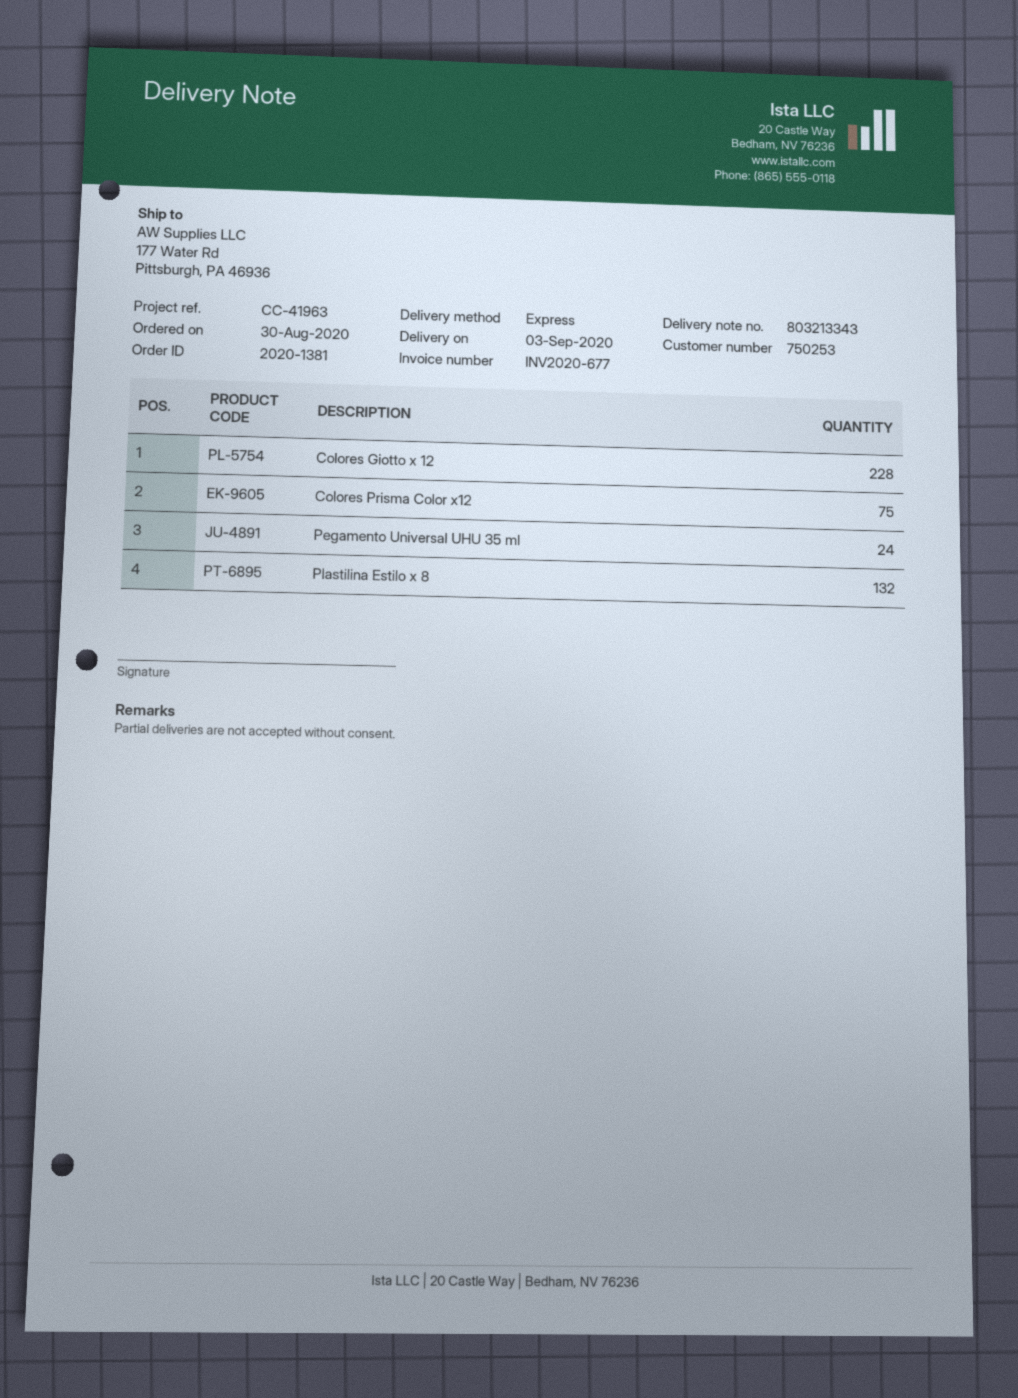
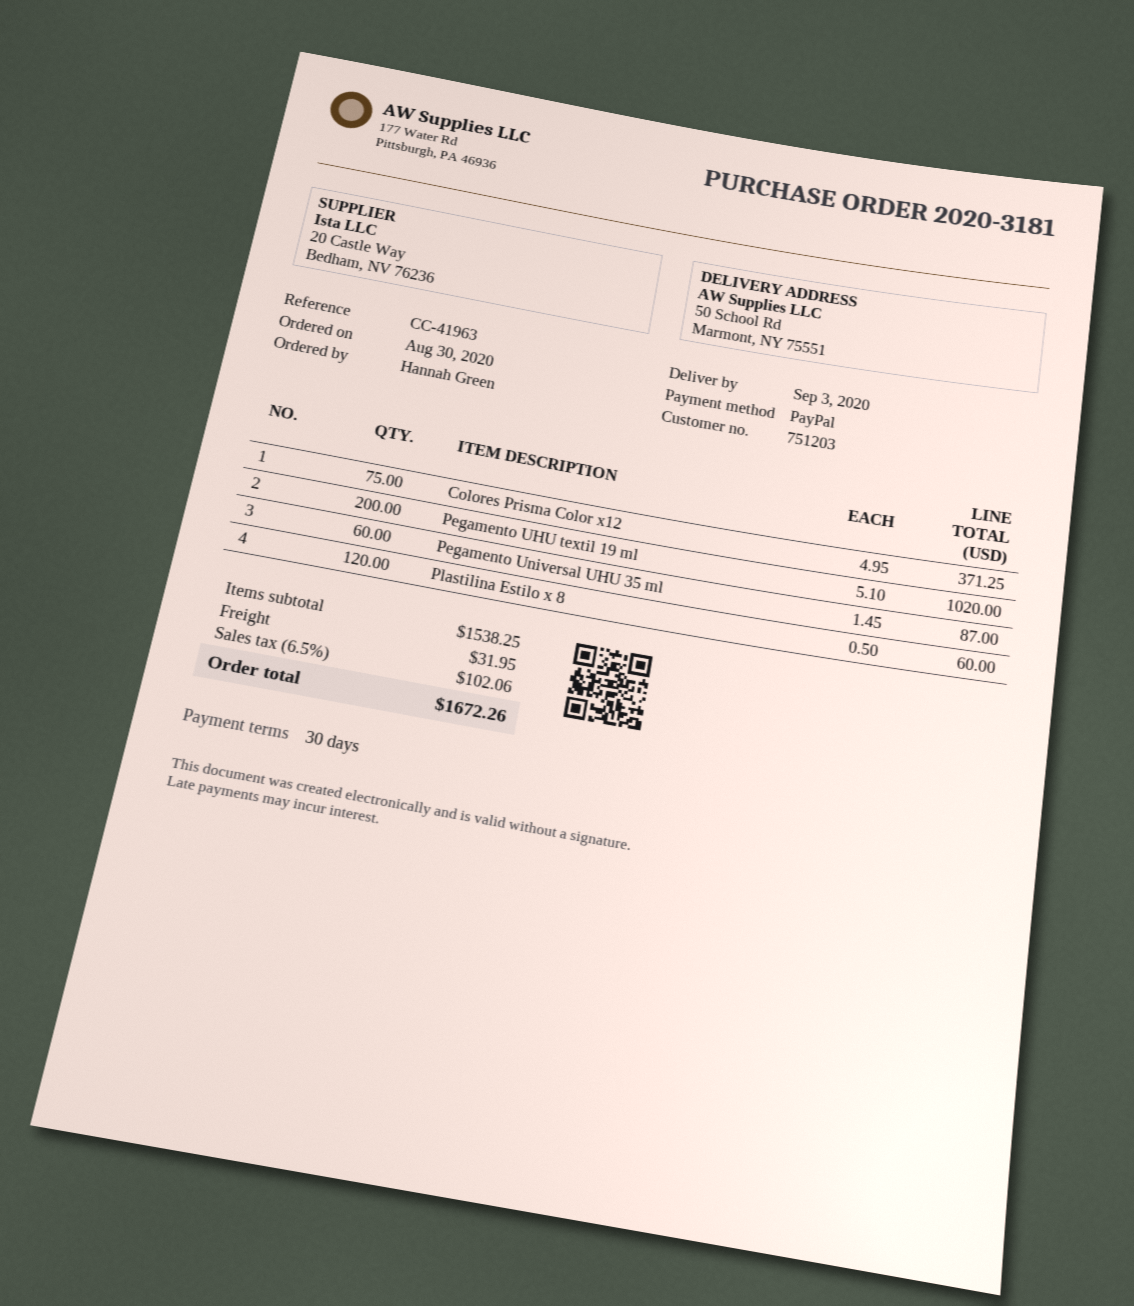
order number: 2020-1381 -> 2020-3181
customer number: 750253 -> 751203
ship to: 177 Water Rd, Pittsburgh, PA 46936 -> 50 School Rd, Marmont, NY 75551
Colores Giotto x 12: 228 -> none
Pegamento Universal UHU 35 ml: 24 -> 60
Plastilina Estilo x 8: 132 -> 120
Pegamento UHU textil 19 ml: none -> 200

